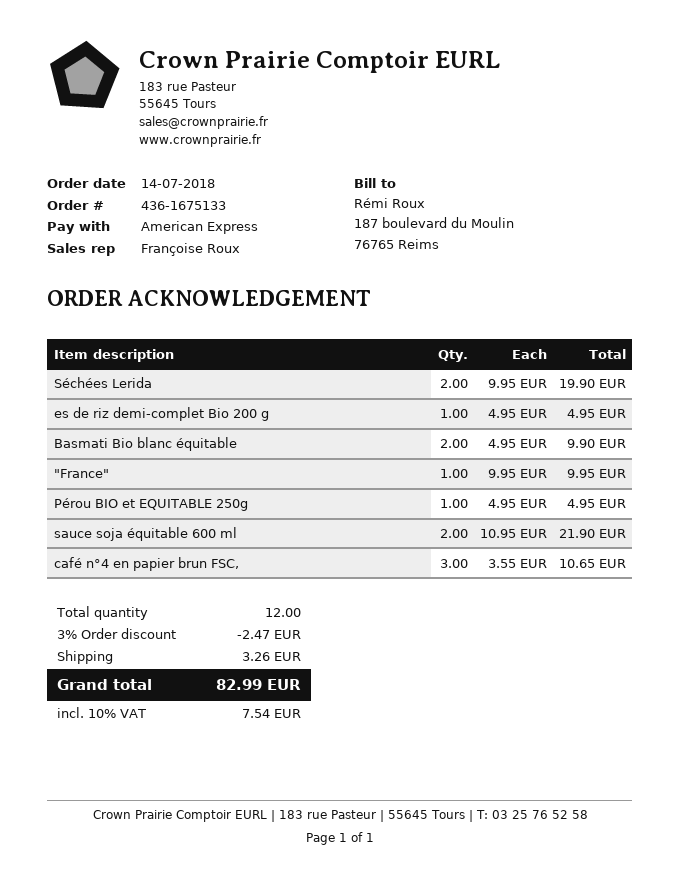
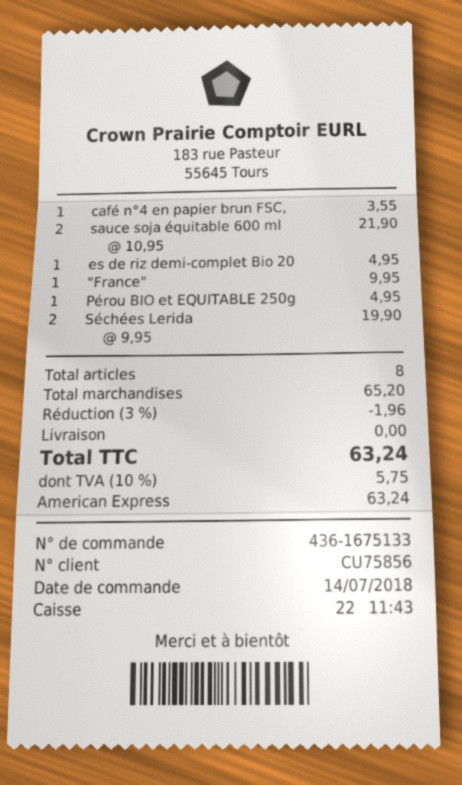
Basmati Bio blanc équitable: 2 x 4.95 = 9.90 -> none
café n°4 en papier brun FSC,: 3 x 3.55 = 10.65 -> 1 x 3.55 = 3.55
total quantity: 12 -> 8
discount: 3% = 2.47 -> 3% = 1.96
shipping: 3.26 -> 0.00
tax: 10% = 7.54 -> 10% = 5.75
total: 82.99 -> 63.24

